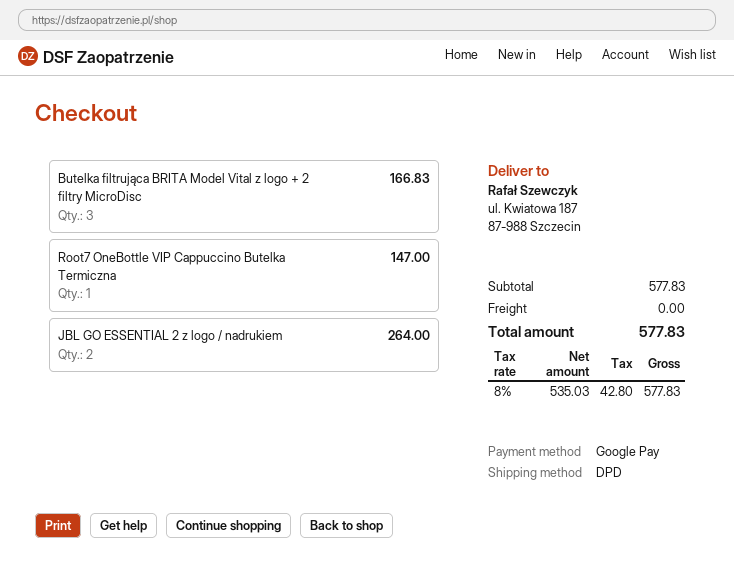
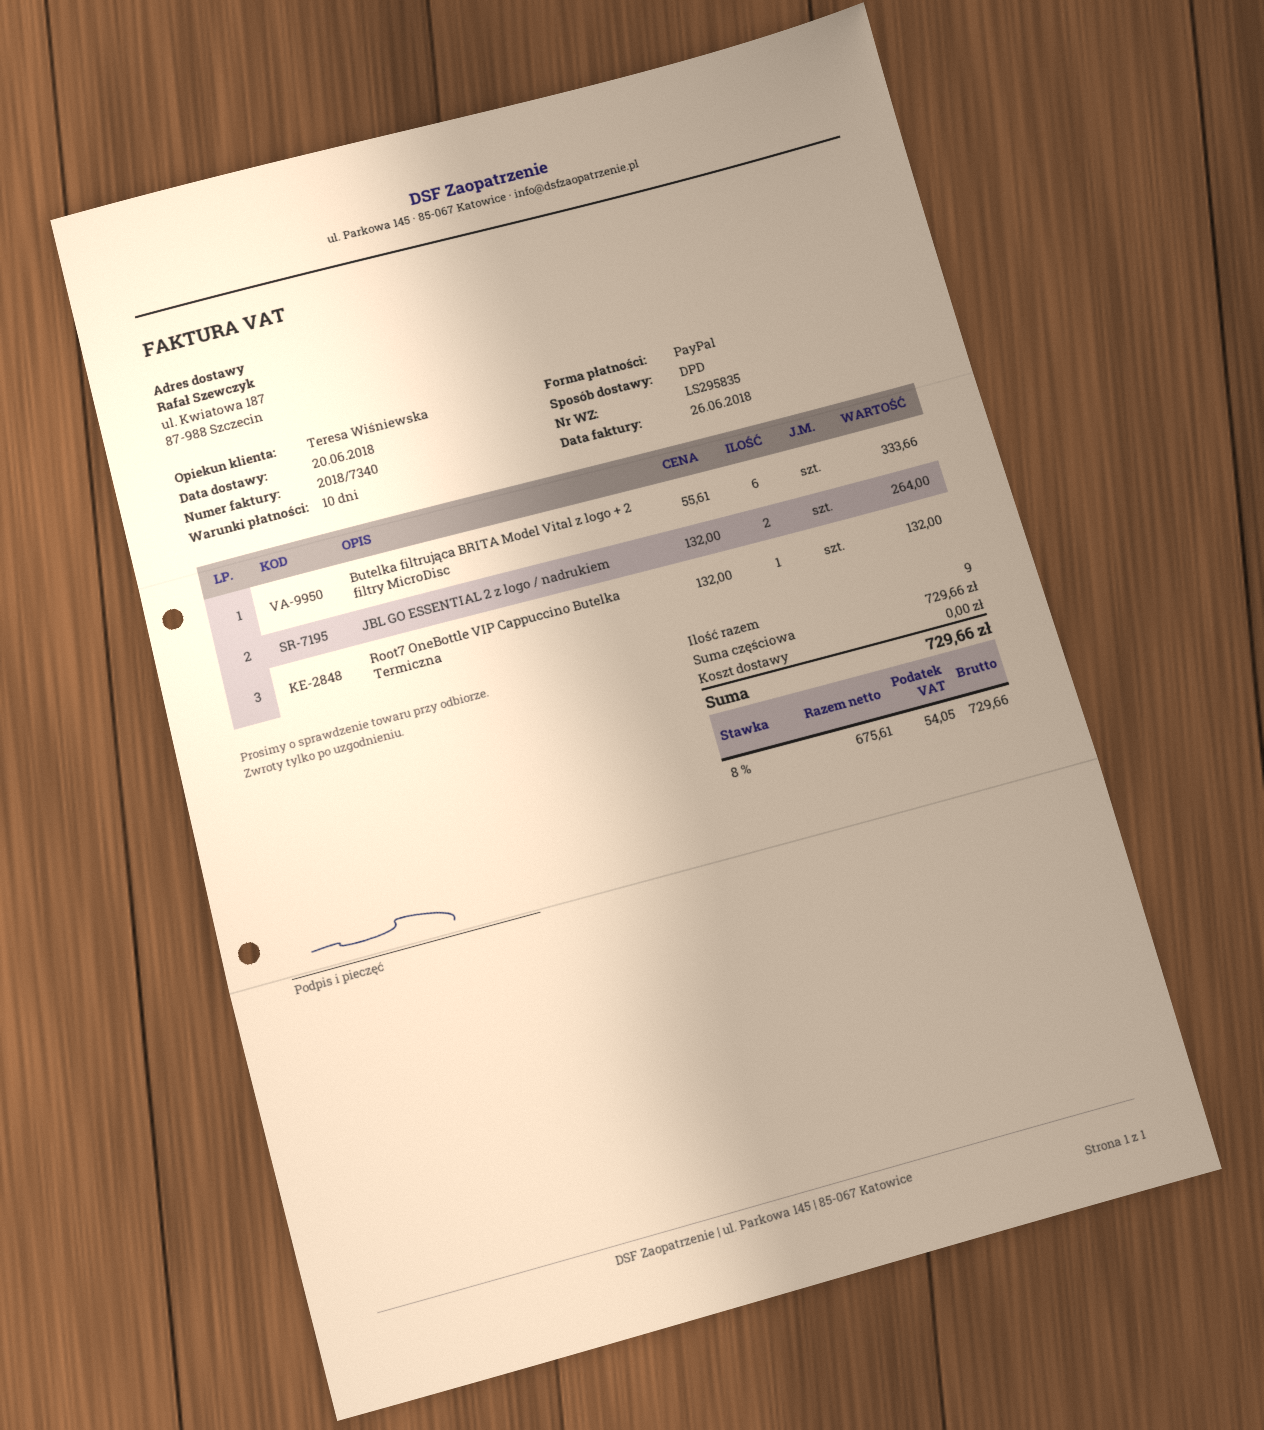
payment method: Google Pay -> PayPal
Butelka filtrująca BRITA Model Vital z logo + 2 filtry MicroDisc: 3 for 166.83 -> 6 for 333.66
Root7 OneBottle VIP Cappuccino Butelka Termiczna: 1 for 147.00 -> 1 for 132.00
subtotal: 577.83 -> 729.66
net: 535.03 -> 675.61
tax: 8% = 42.80 -> 8% = 54.05
total: 577.83 -> 729.66

